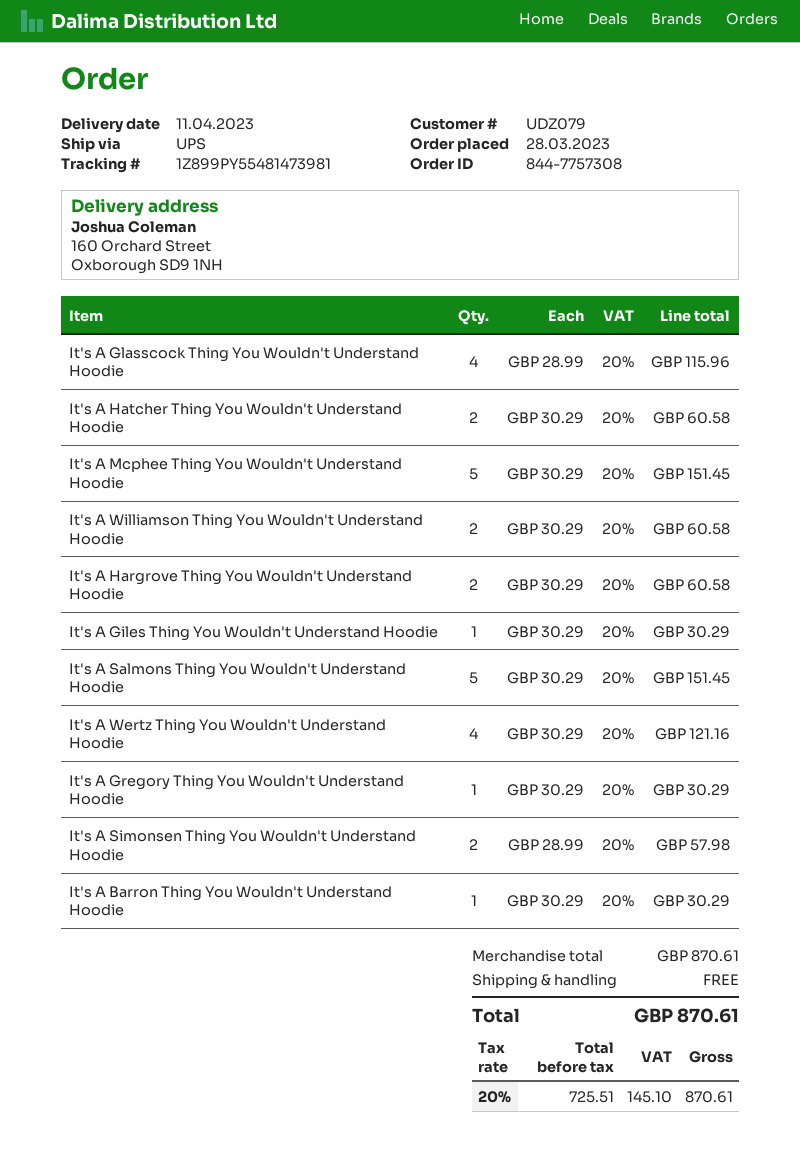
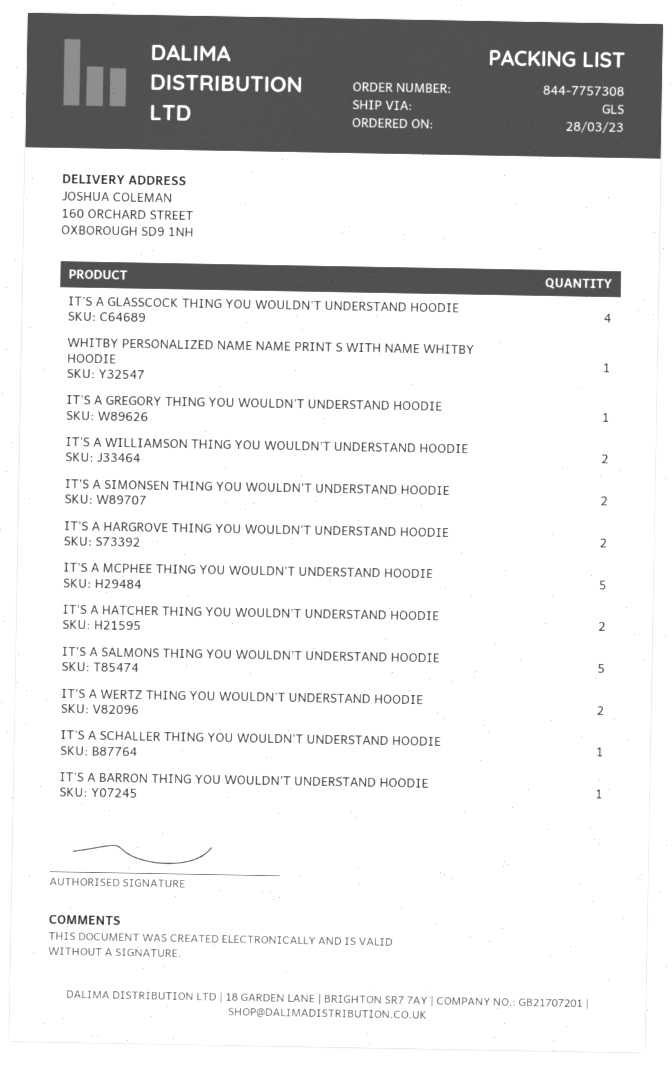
shipping method: UPS -> GLS
It's A Giles Thing You Wouldn't Understand Hoodie: 1 -> none
It's A Wertz Thing You Wouldn't Understand Hoodie: 4 -> 2
WHITBY PERSONALIZED NAME NAME PRINT S WITH NAME WHITBY HOODIE: none -> 1
IT'S A SCHALLER THING YOU WOULDN'T UNDERSTAND HOODIE: none -> 1

